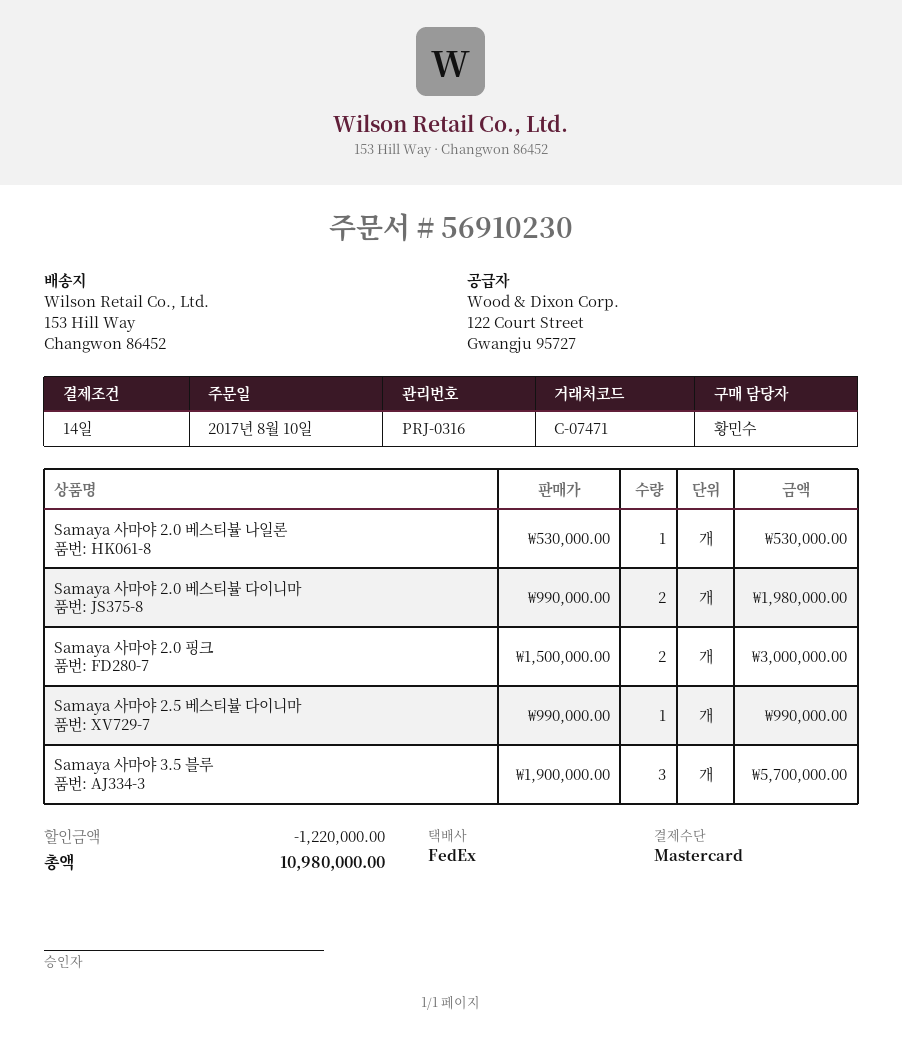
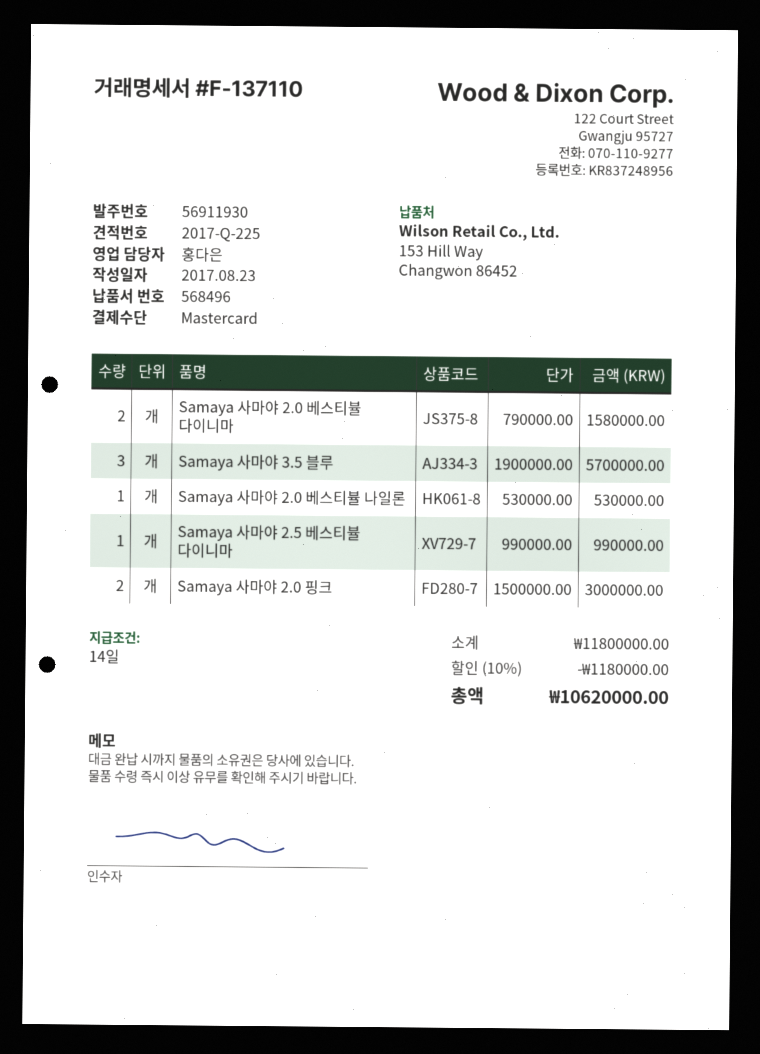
order number: 56910230 -> 56911930
Samaya 사마야 2.0 베스티뷸 다이니마: 2 x 990000.00 = 1980000.00 -> 2 x 790000.00 = 1580000.00
discount: 1220000.00 -> 1180000.00
total: 10980000.00 -> 10620000.00

